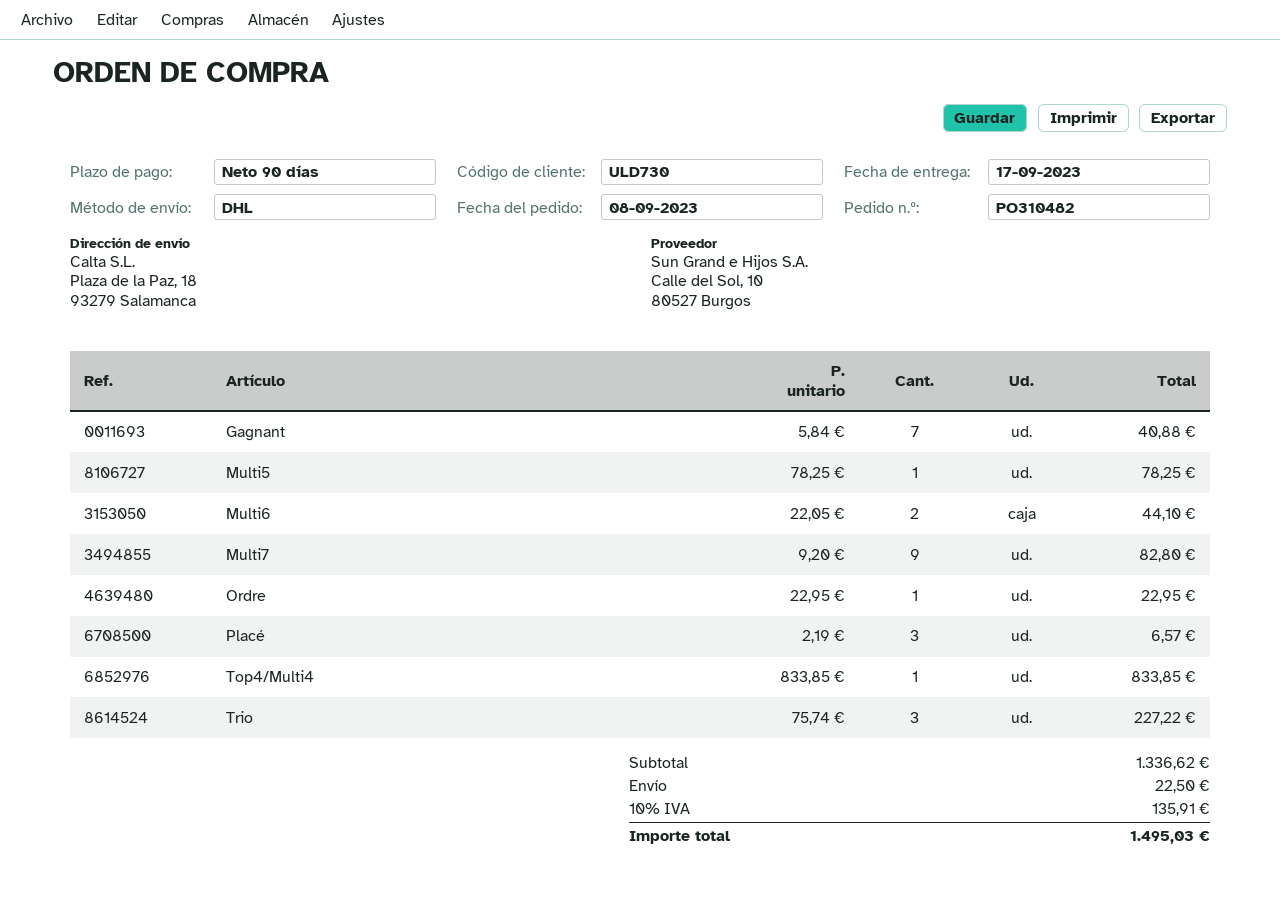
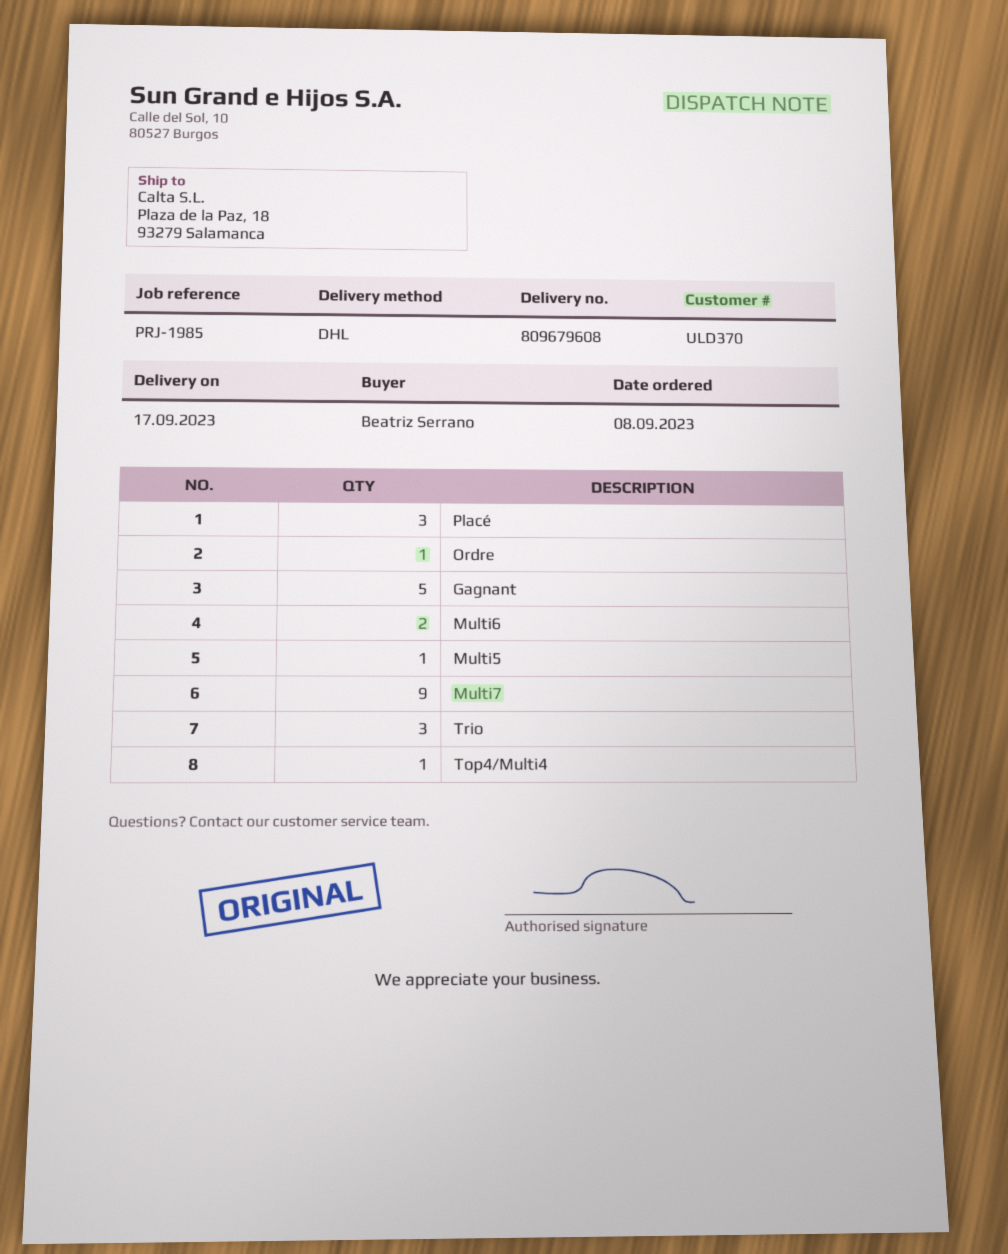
customer number: ULD730 -> ULD370
Gagnant: 7 -> 5

